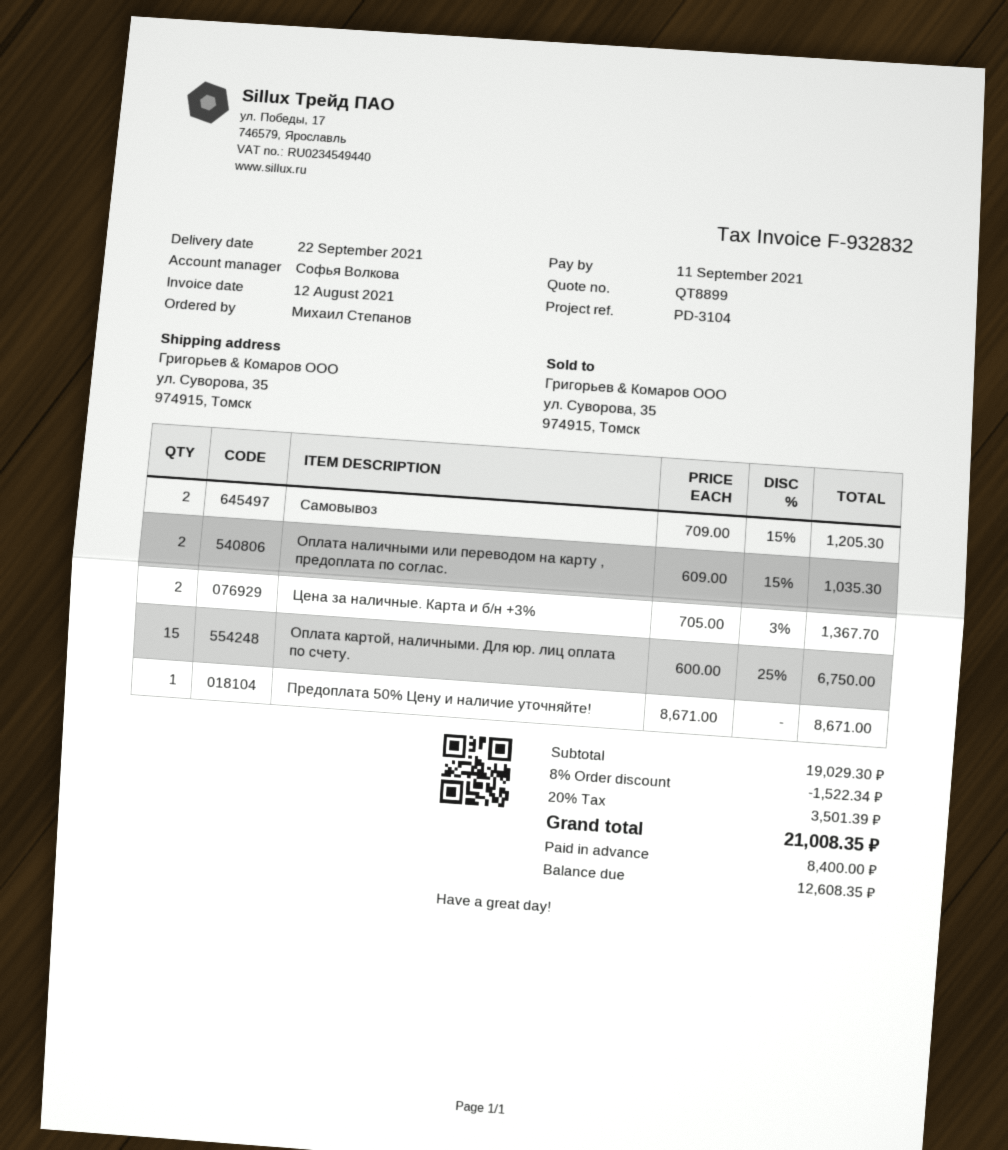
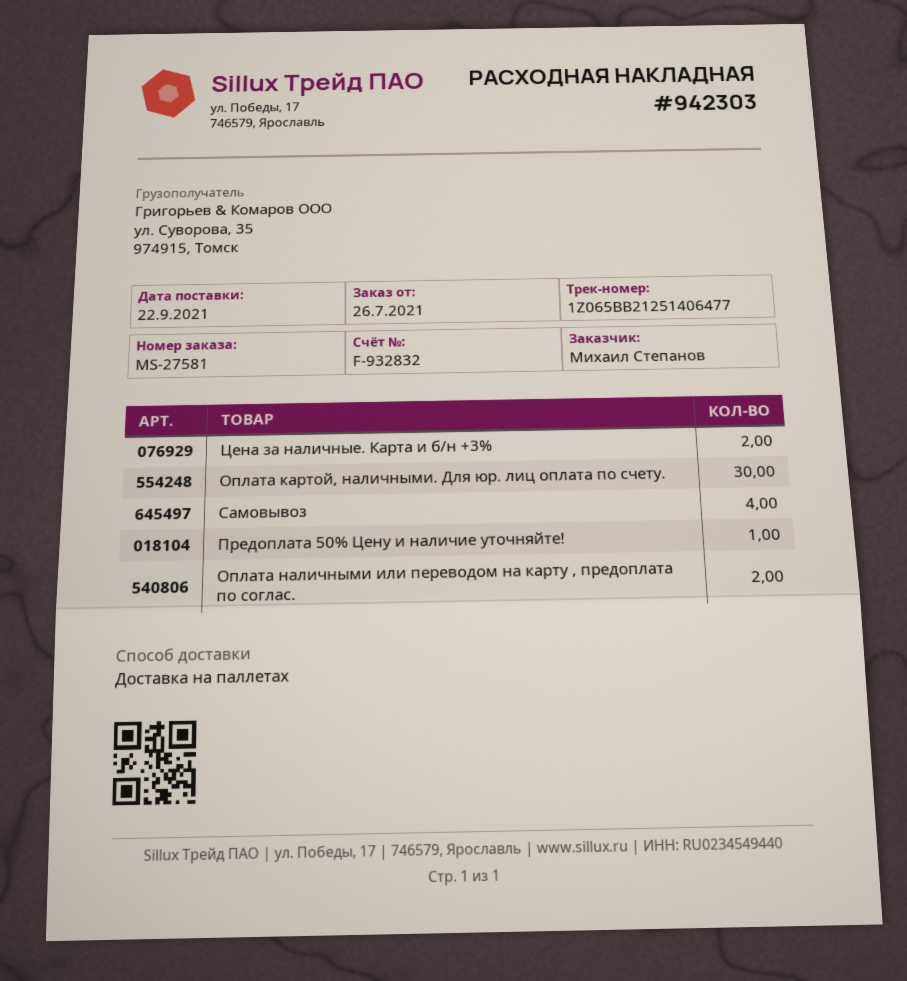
Самовывоз: 2 -> 4
Оплата картой, наличными. Для юр. лиц оплата по счету.: 15 -> 30

